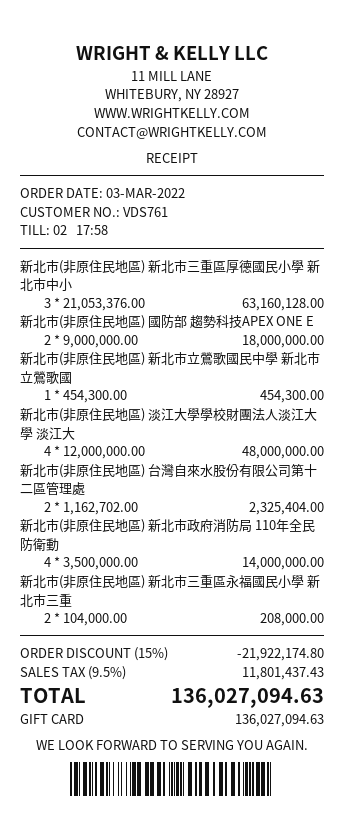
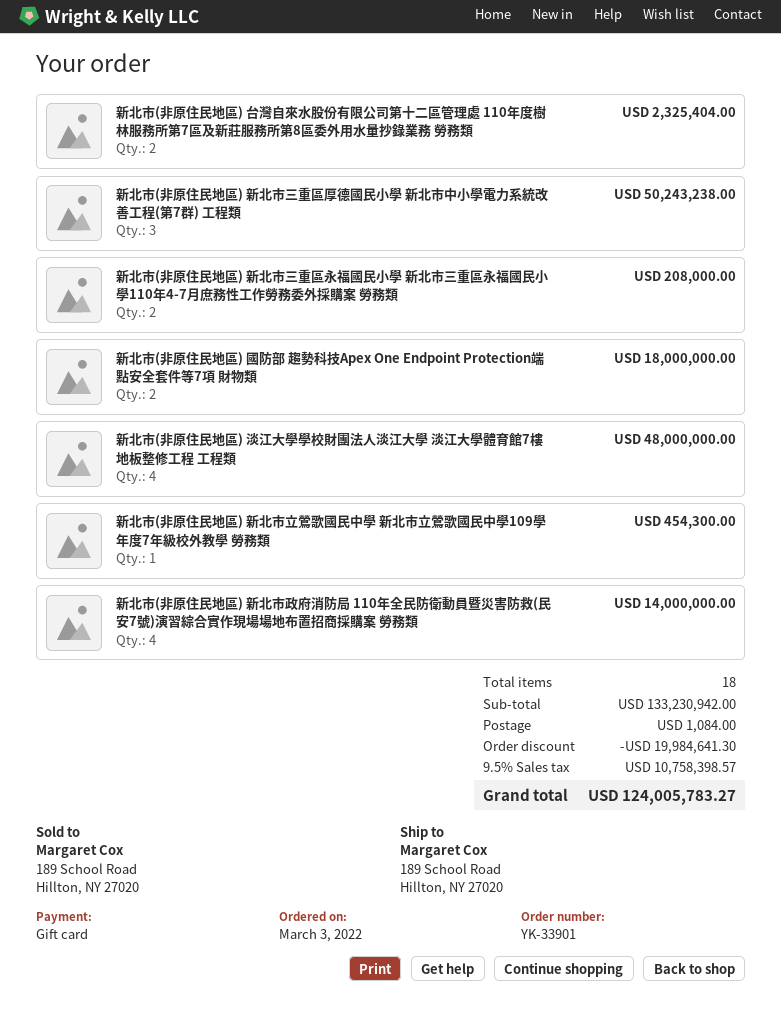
新北市(非原住民地區) 新北市三重區厚德國民小學 新北市中小: 3 for 63160128.00 -> 3 for 50243238.00
discount: 21922174.80 -> 19984641.30
shipping: none -> 1084.00
tax: 9.5% = 11801437.43 -> 9.5% = 10758398.57
total: 136027094.63 -> 124005783.27

